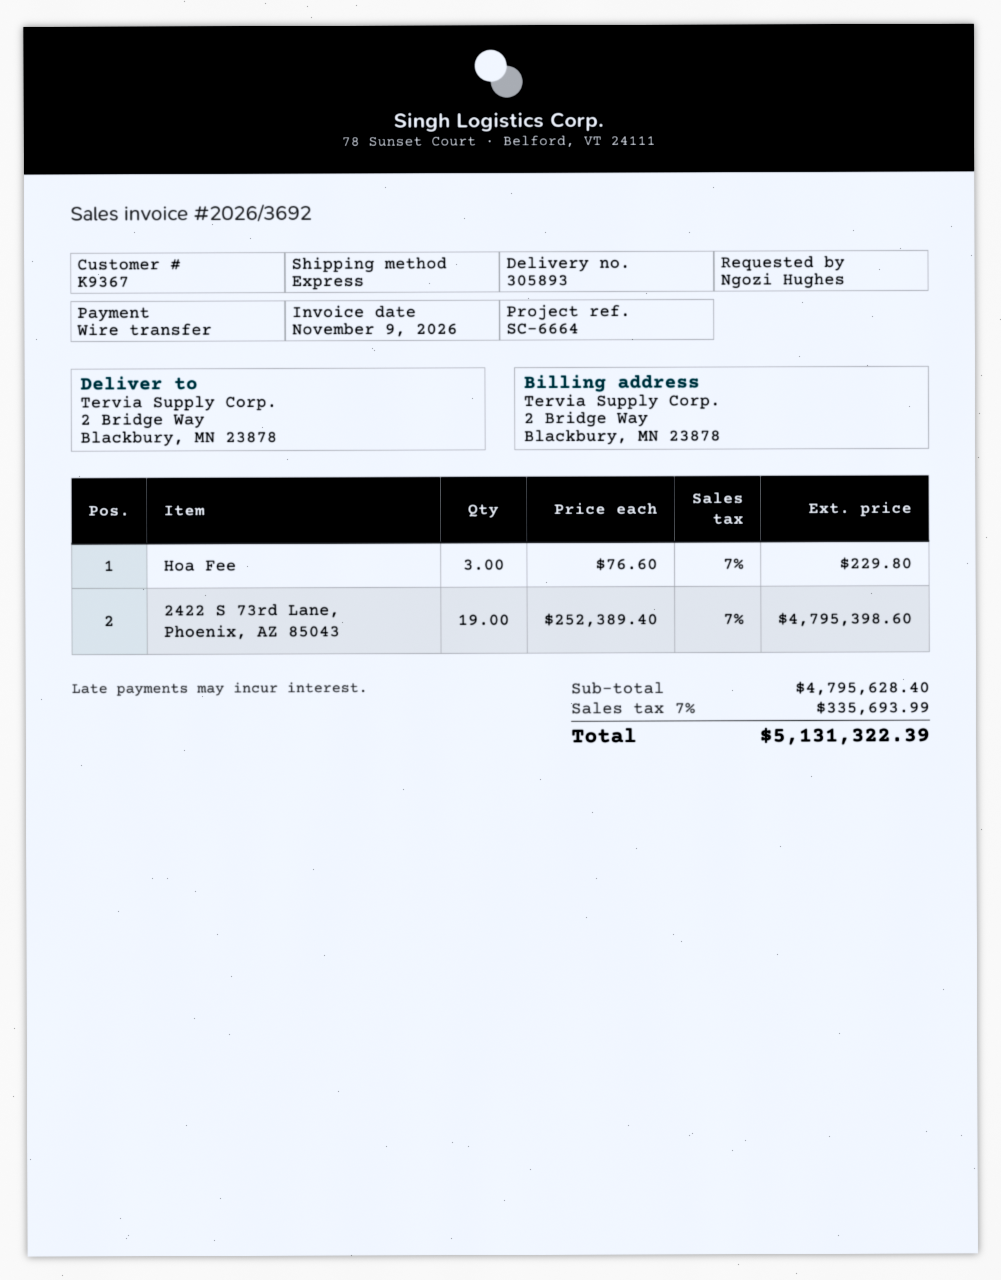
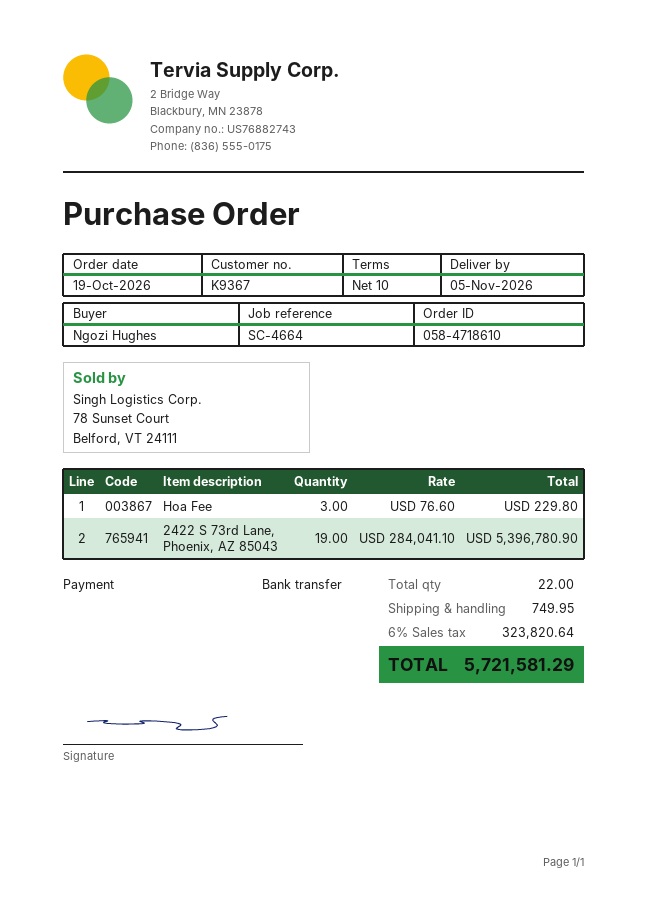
reference: SC-6664 -> SC-4664
2422 S 73rd Lane, Phoenix, AZ 85043: 19 x 252389.40 = 4795398.60 -> 19 x 284041.10 = 5396780.90
shipping: none -> 749.95
tax: 7% = 335693.99 -> 6% = 323820.64
total: 5131322.39 -> 5721581.29

